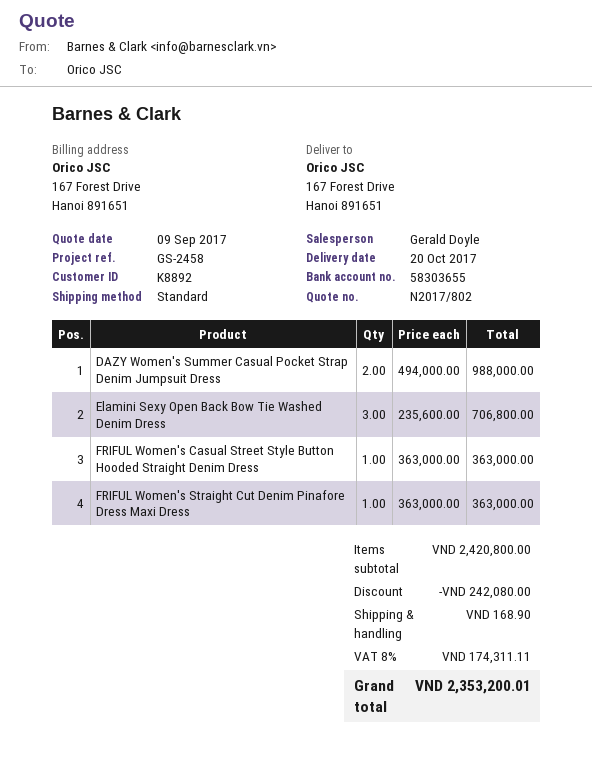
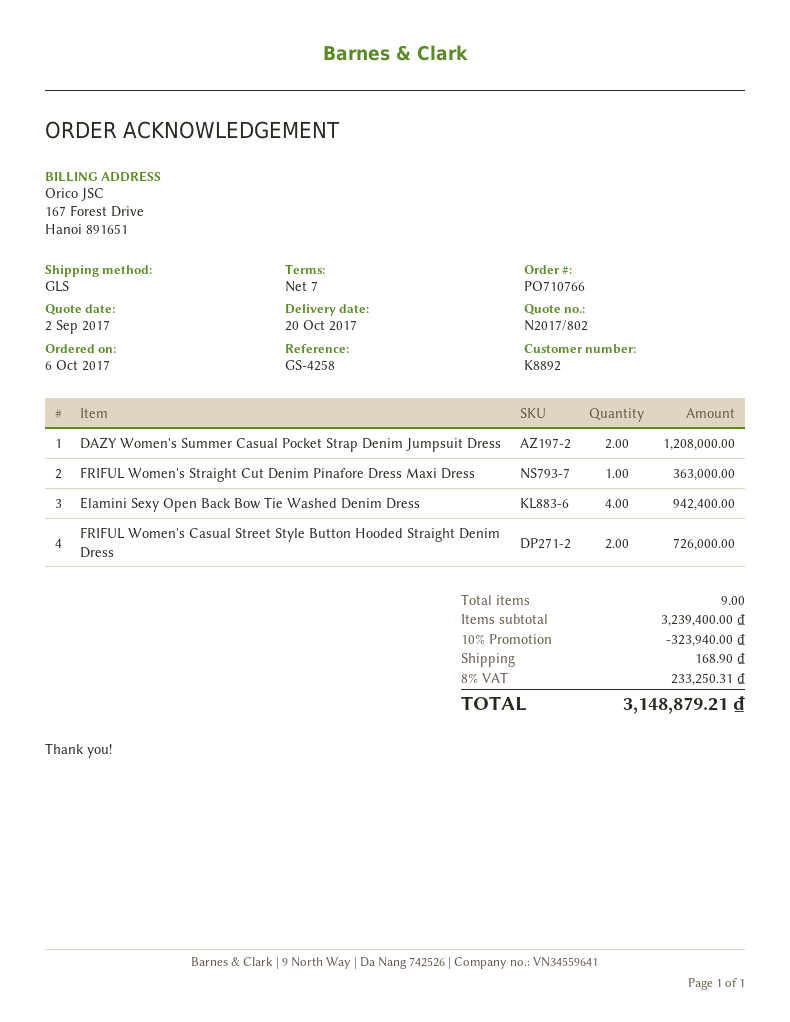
quote date: 2017-09-09 -> 2017-09-02
reference: GS-2458 -> GS-4258
shipping method: standard -> GLS
DAZY Women's Summer Casual Pocket Strap Denim Jumpsuit Dress: 2 for 988000.00 -> 2 for 1208000.00
Elamini Sexy Open Back Bow Tie Washed Denim Dress: 3 for 706800.00 -> 4 for 942400.00
FRIFUL Women's Casual Street Style Button Hooded Straight Denim Dress: 1 for 363000.00 -> 2 for 726000.00
subtotal: 2420800.00 -> 3239400.00
discount: 242080.00 -> 323940.00
tax: 8% = 174311.11 -> 8% = 233250.31
total: 2353200.01 -> 3148879.21

